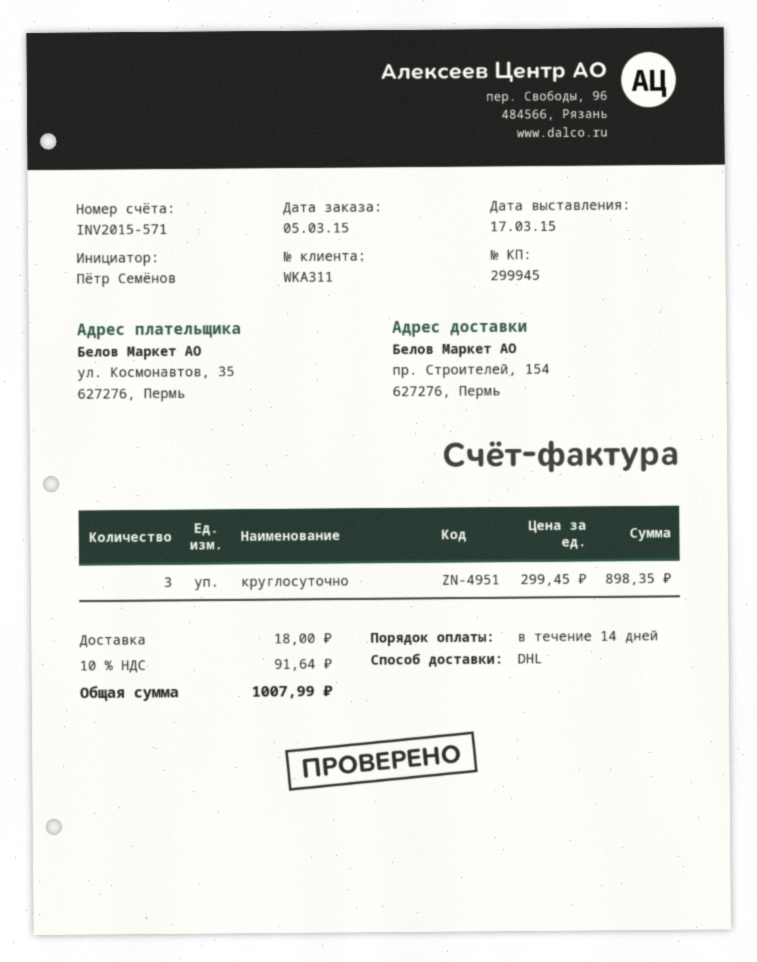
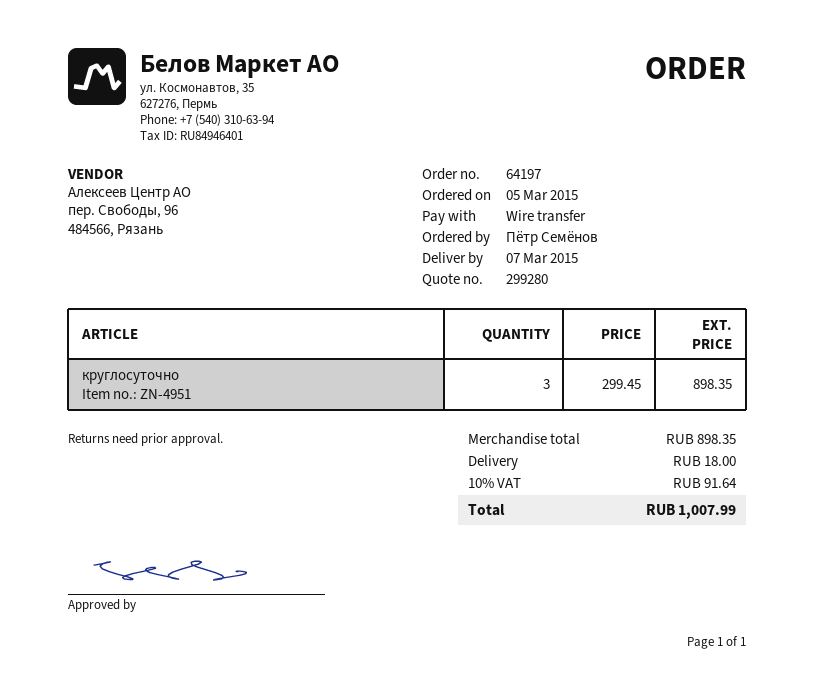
quote number: 299945 -> 299280

